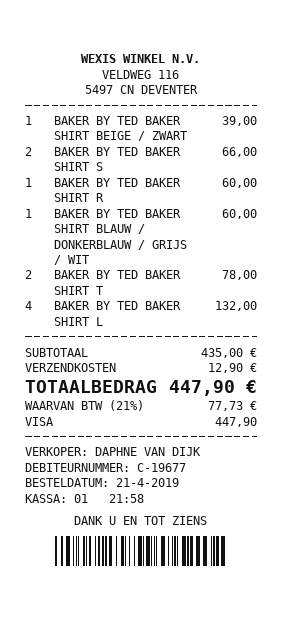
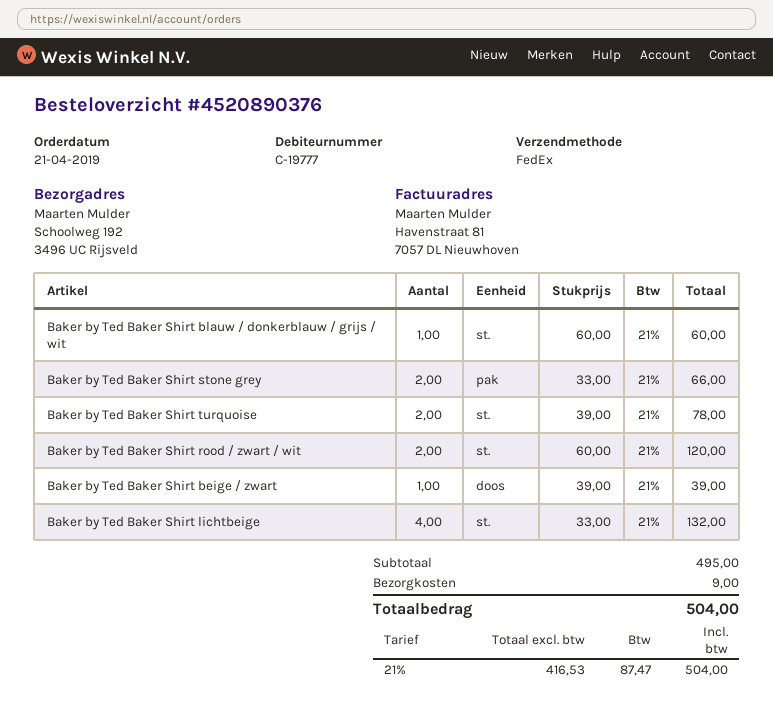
customer number: C-19677 -> C-19777
BAKER BY TED BAKER SHIRT R: 1 for 60.00 -> 2 for 120.00
subtotal: 435.00 -> 495.00
shipping: 12.90 -> 9.00
tax: 21% = 77.73 -> 21% = 87.47
total: 447.90 -> 504.00

